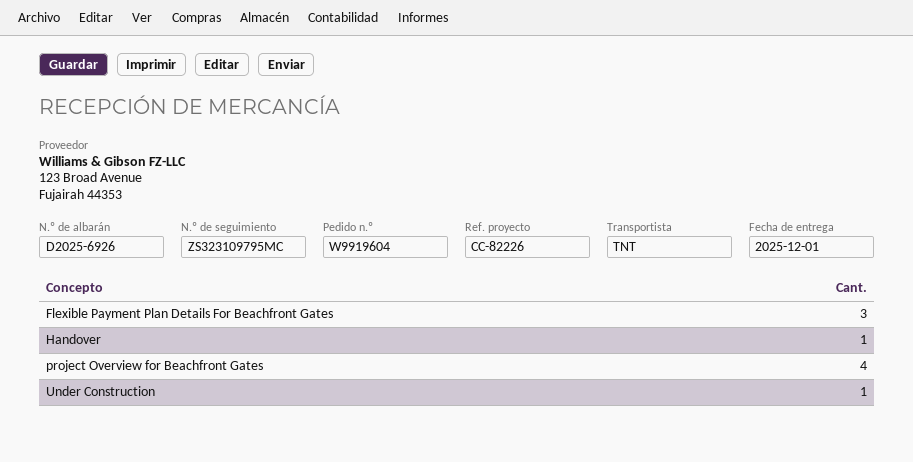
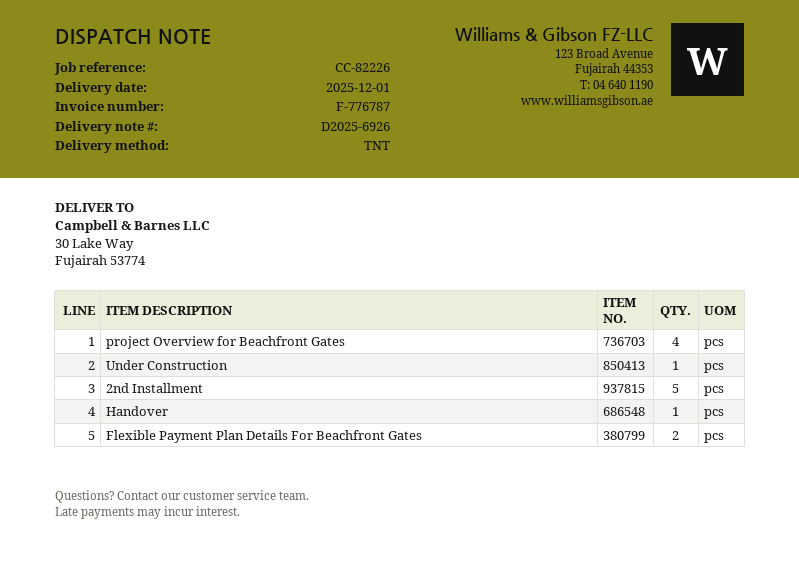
Flexible Payment Plan Details For Beachfront Gates: 3 -> 2
2nd Installment: none -> 5

